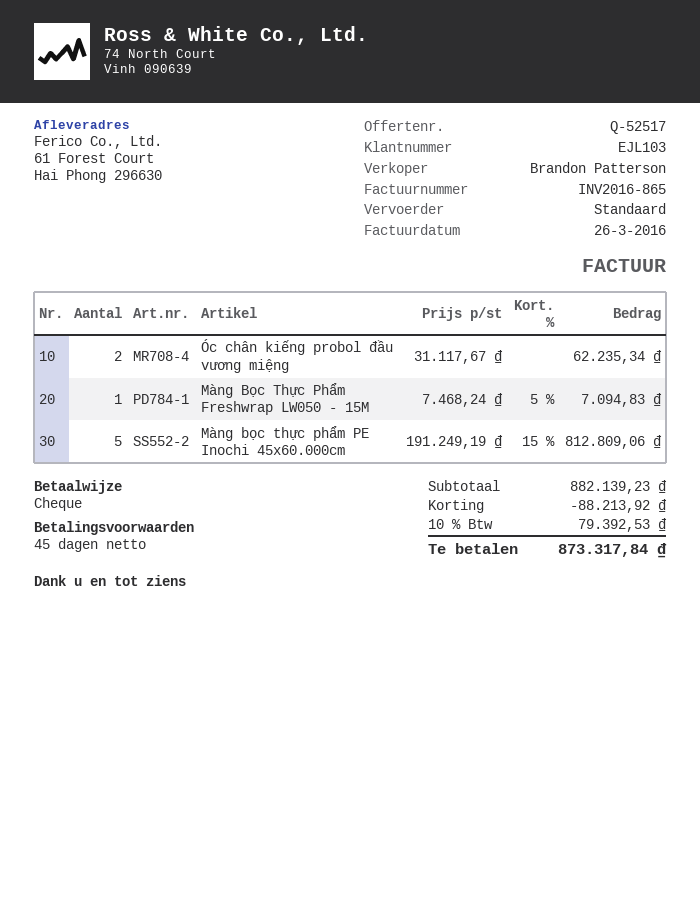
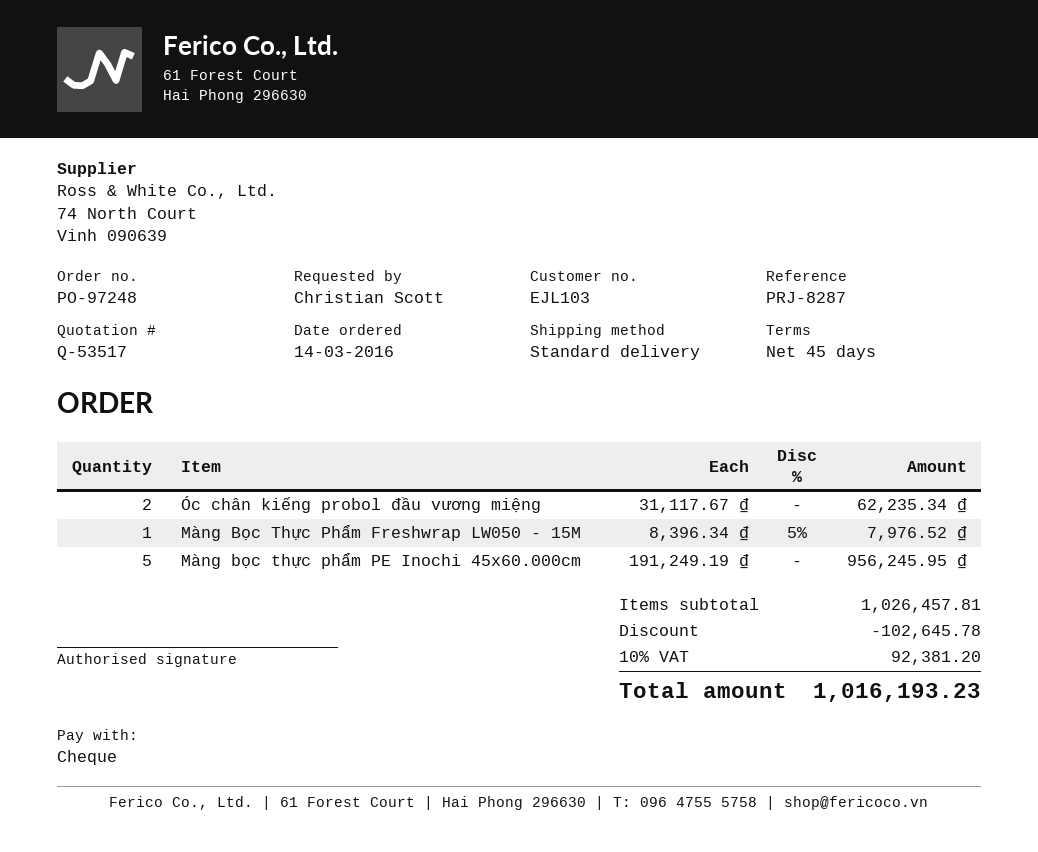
quote number: Q-52517 -> Q-53517
Màng Bọc Thực Phẩm Freshwrap LW050 - 15M: 1 x 7468.24 - 5% = 7094.83 -> 1 x 8396.34 - 5% = 7976.52
Màng bọc thực phẩm PE Inochi 45x60.000cm: 5 x 191249.19 - 15% = 812809.06 -> 5 x 191249.19 = 956245.95
subtotal: 882139.23 -> 1026457.81
discount: 88213.92 -> 102645.78
tax: 10% = 79392.53 -> 10% = 92381.20
total: 873317.84 -> 1016193.23

